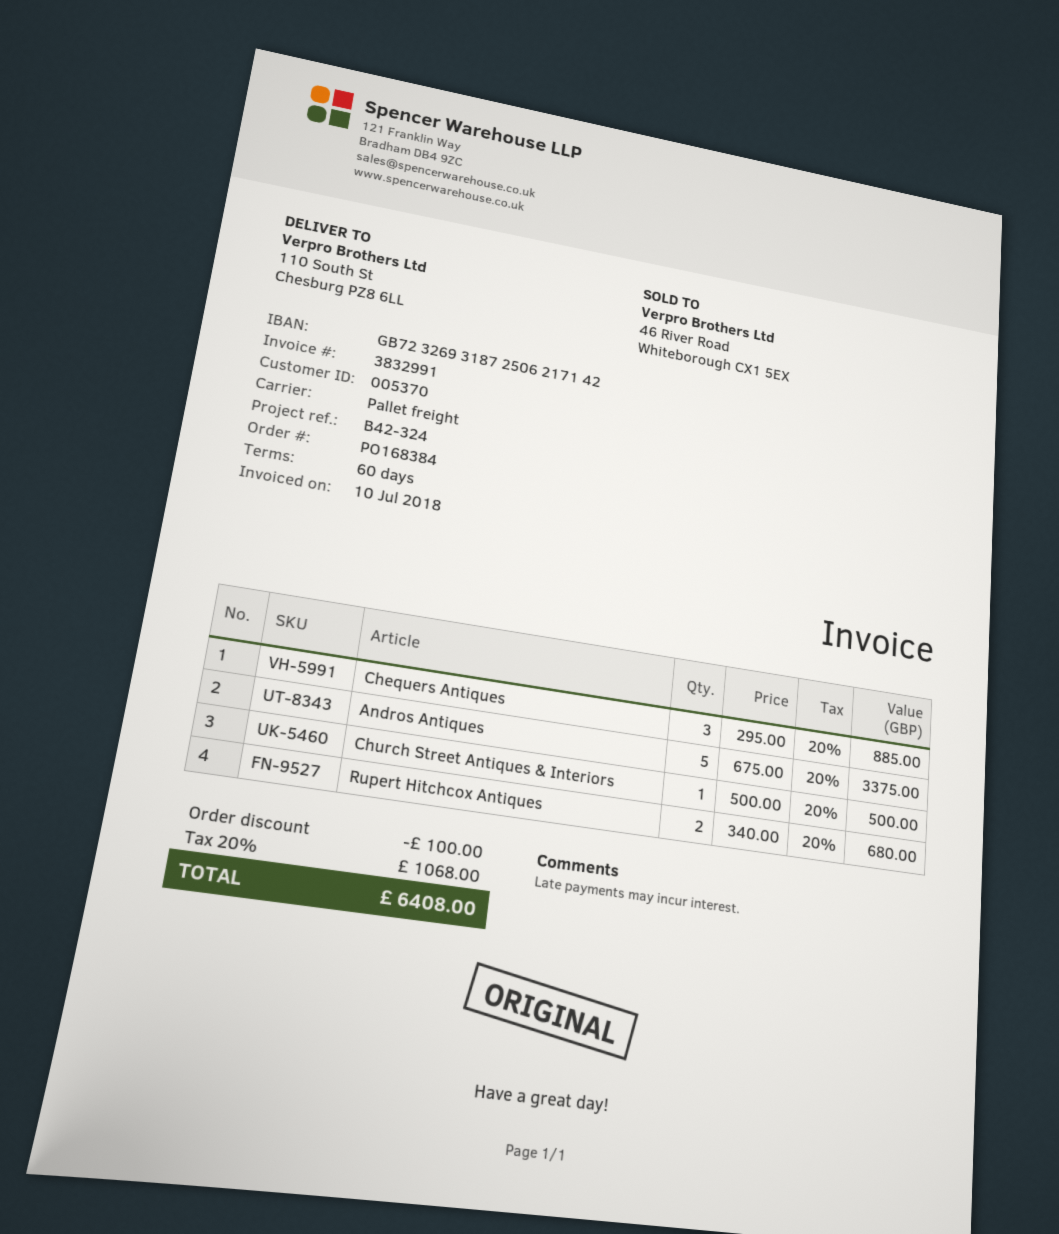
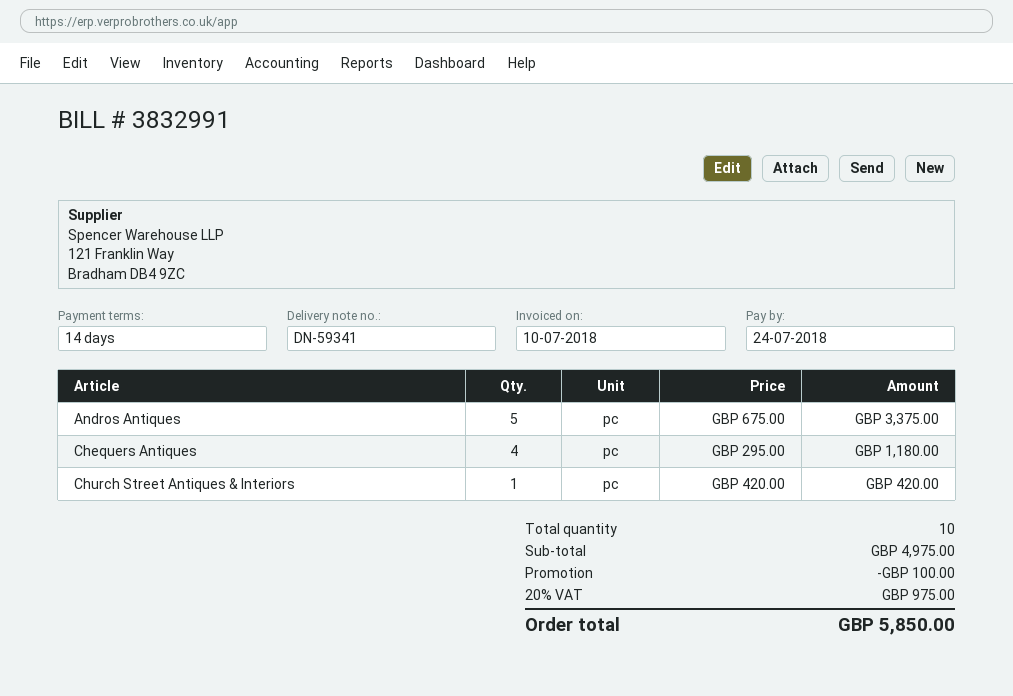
payment terms: 60 days -> 14 days
Chequers Antiques: 3 x 295.00 = 885.00 -> 4 x 295.00 = 1180.00
Church Street Antiques & Interiors: 1 x 500.00 = 500.00 -> 1 x 420.00 = 420.00
Rupert Hitchcox Antiques: 2 x 340.00 = 680.00 -> none
tax: 20% = 1068.00 -> 20% = 975.00
total: 6408.00 -> 5850.00

